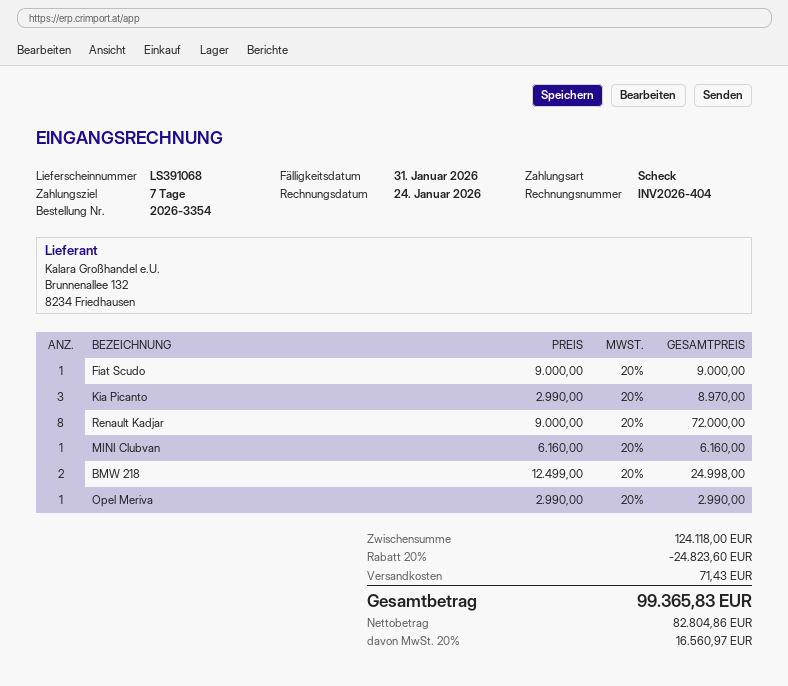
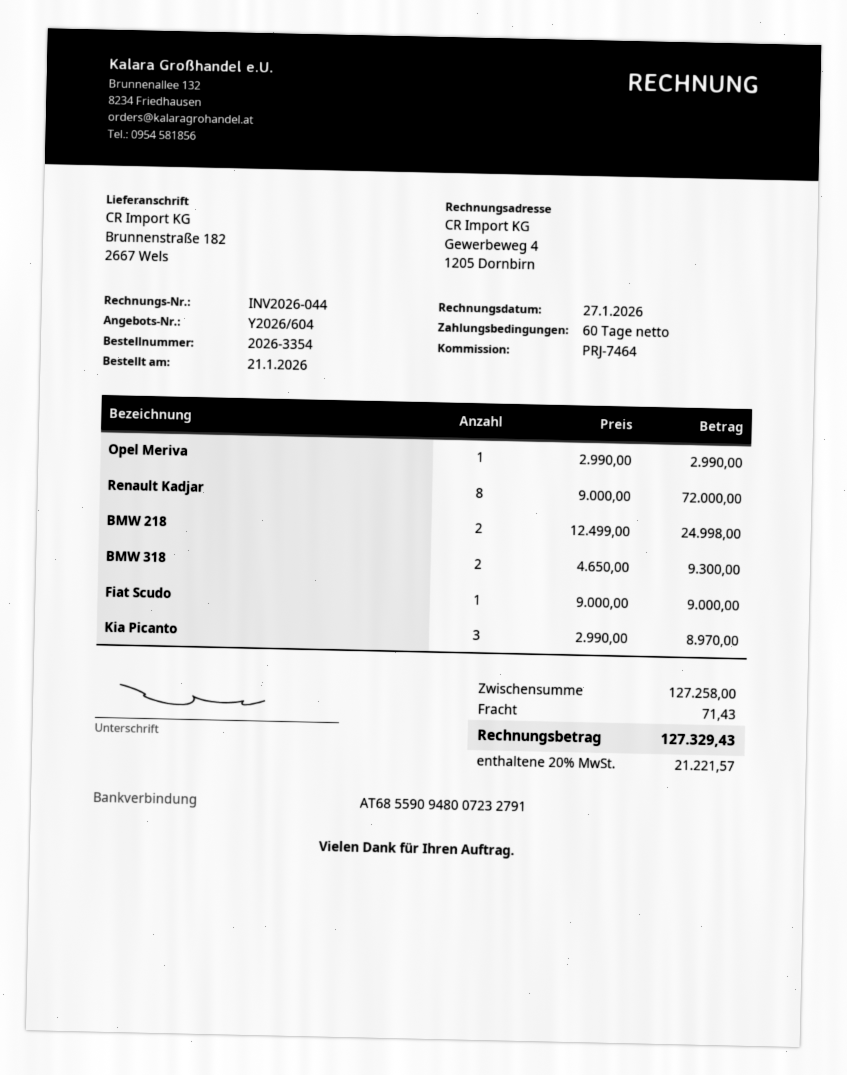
invoice number: INV2026-404 -> INV2026-044
invoice date: 2026-01-24 -> 2026-01-27
payment terms: 7 days -> 60 days
MINI Clubvan: 1 x 6160.00 = 6160.00 -> none
BMW 318: none -> 2 x 4650.00 = 9300.00
subtotal: 124118.00 -> 127258.00
discount: 20% = 24823.60 -> none
tax: 20% = 16560.97 -> 20% = 21221.57
total: 99365.83 -> 127329.43

